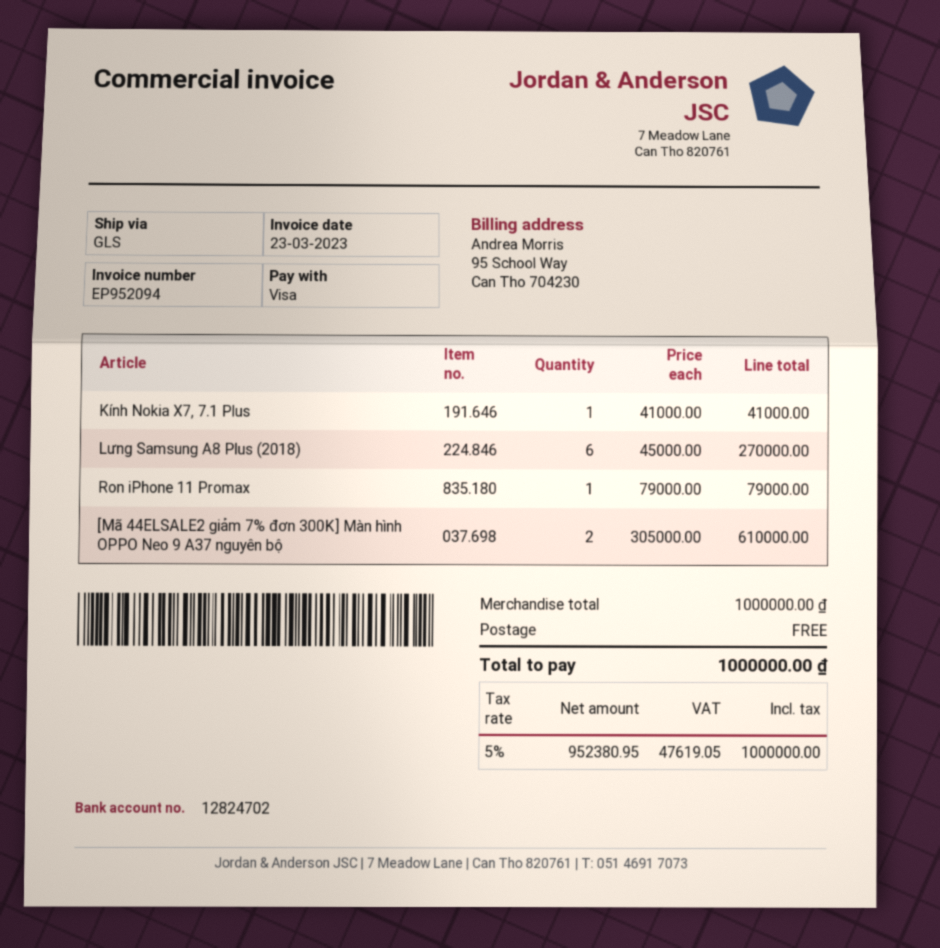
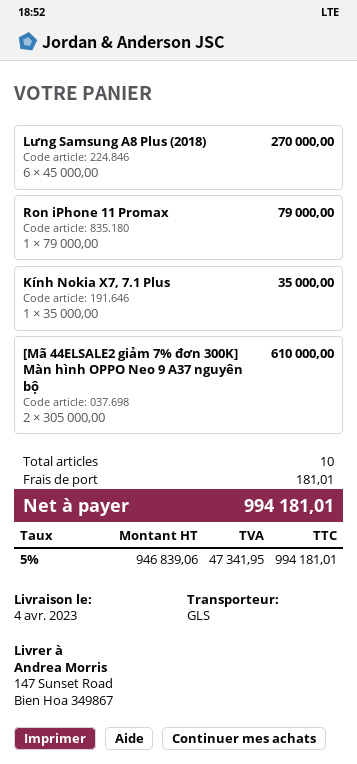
Kính Nokia X7, 7.1 Plus: 1 x 41000.00 = 41000.00 -> 1 x 35000.00 = 35000.00
shipping: 0.00 -> 181.01
net: 952380.95 -> 946839.06
tax: 5% = 47619.05 -> 5% = 47341.95
total: 1000000.00 -> 994181.01

